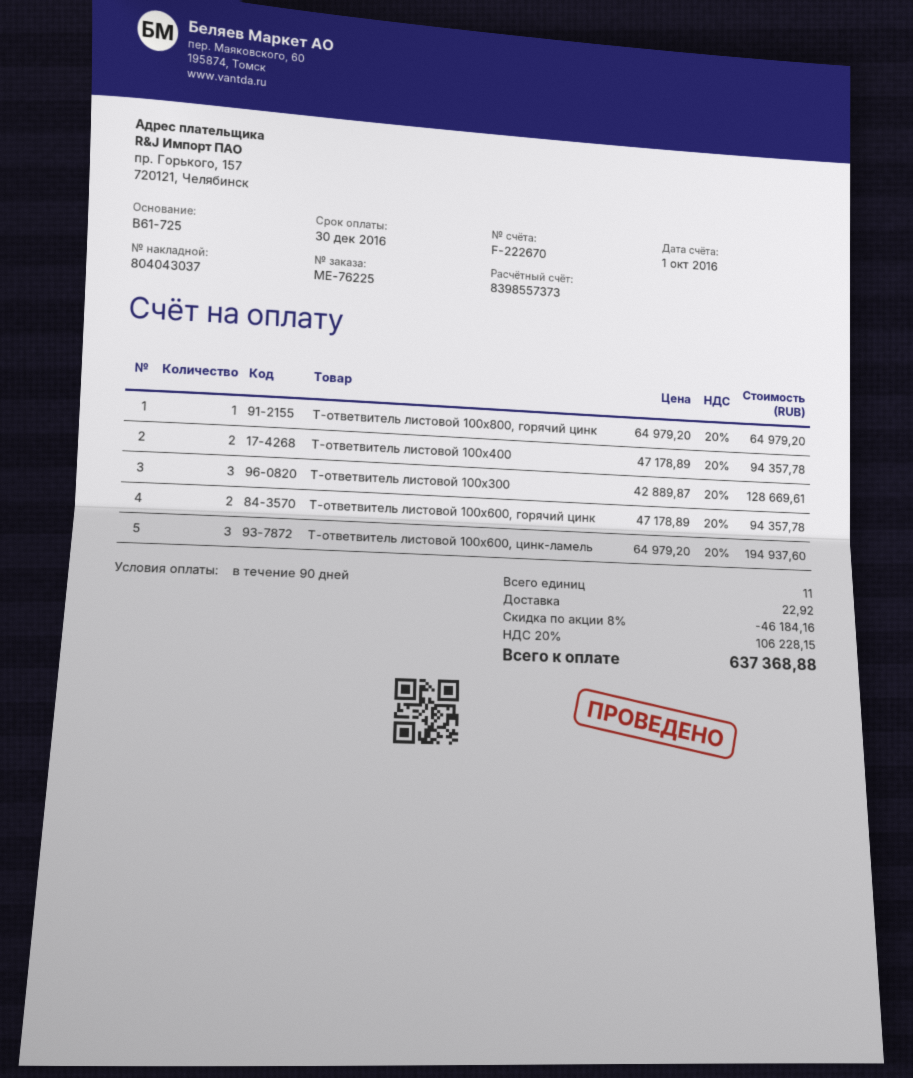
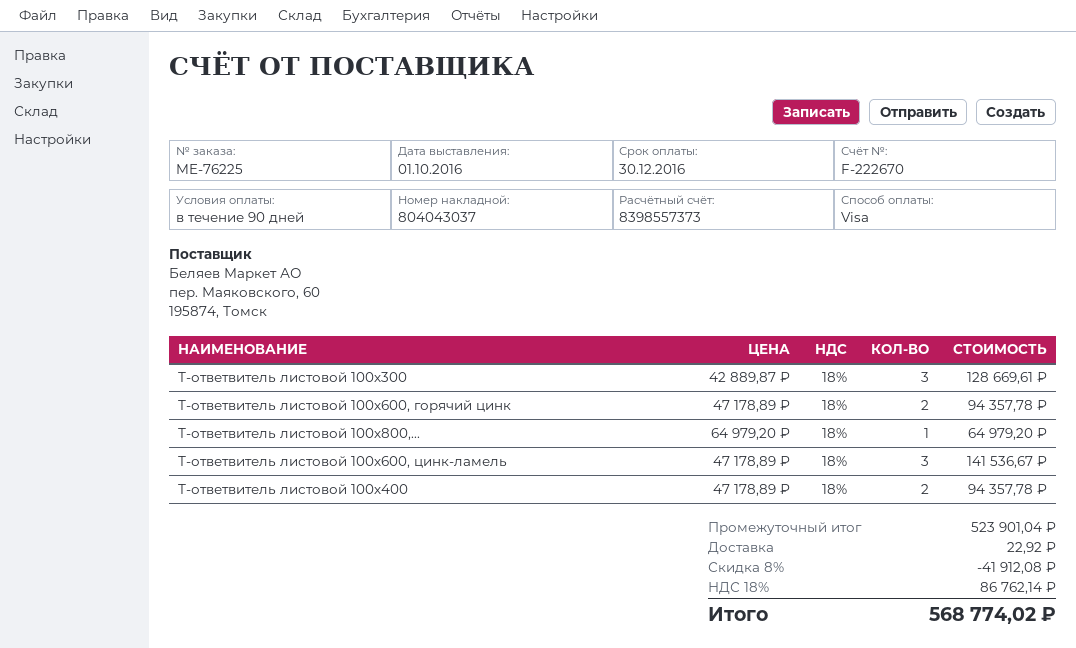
Т-ответвитель листовой 100х600, цинк-ламель: 3 x 64979.20 = 194937.60 -> 3 x 47178.89 = 141536.67
discount: 8% = 46184.16 -> 8% = 41912.08
tax: 20% = 106228.15 -> 18% = 86762.14
total: 637368.88 -> 568774.02

